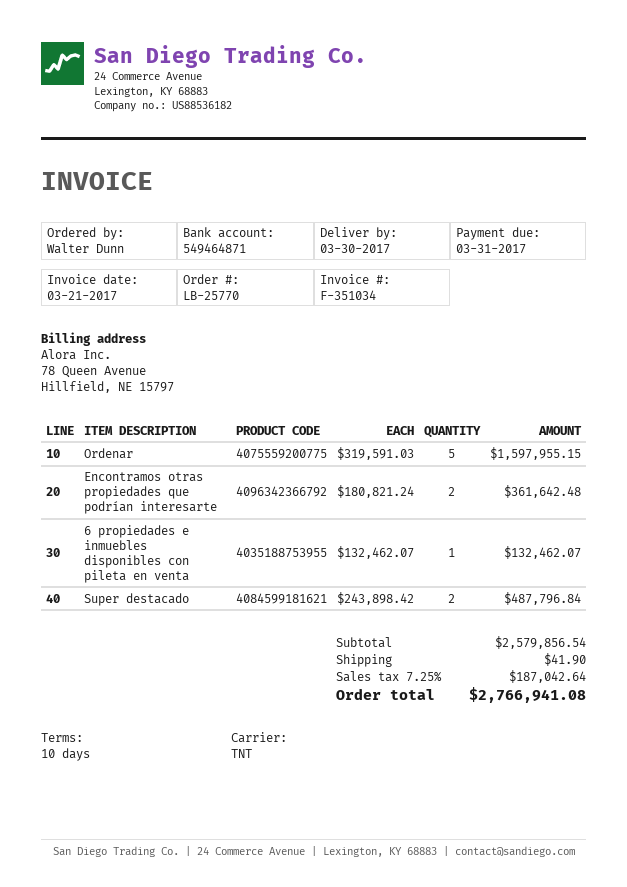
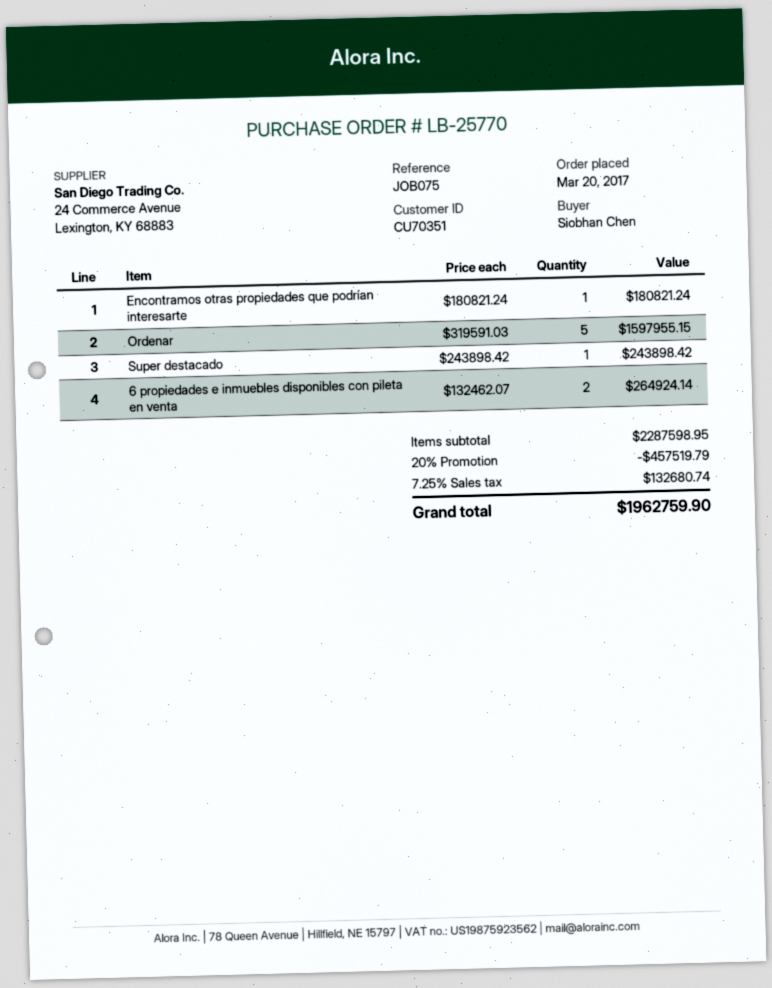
ordered by: Walter Dunn -> Siobhan Chen
Encontramos otras propiedades que podrían interesarte: 2 x 180821.24 = 361642.48 -> 1 x 180821.24 = 180821.24
6 propiedades e inmuebles disponibles con pileta en venta: 1 x 132462.07 = 132462.07 -> 2 x 132462.07 = 264924.14
Super destacado: 2 x 243898.42 = 487796.84 -> 1 x 243898.42 = 243898.42
subtotal: 2579856.54 -> 2287598.95
discount: none -> 20% = 457519.79
shipping: 41.90 -> none
tax: 7.25% = 187042.64 -> 7.25% = 132680.74
total: 2766941.08 -> 1962759.90

